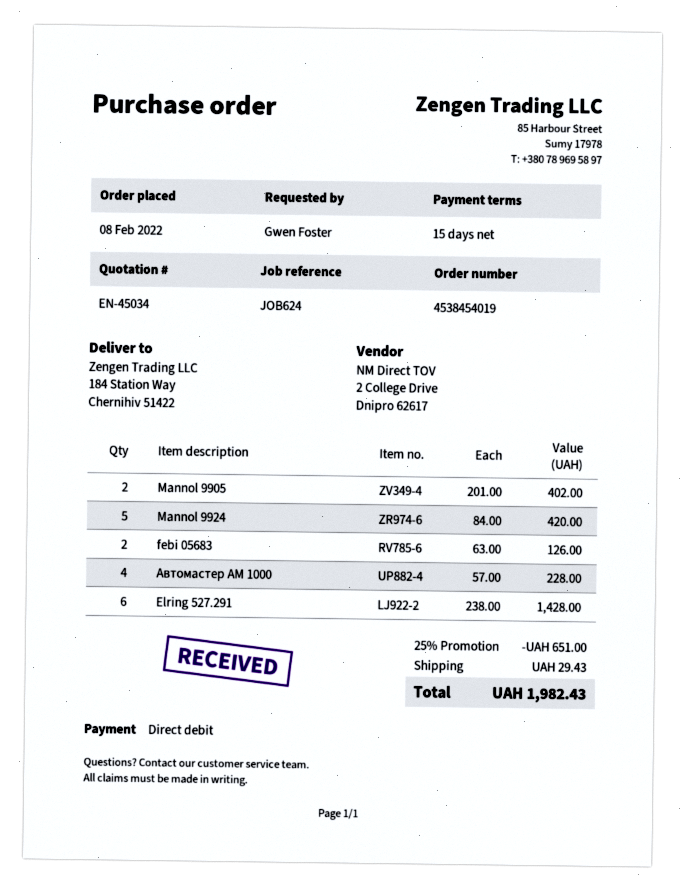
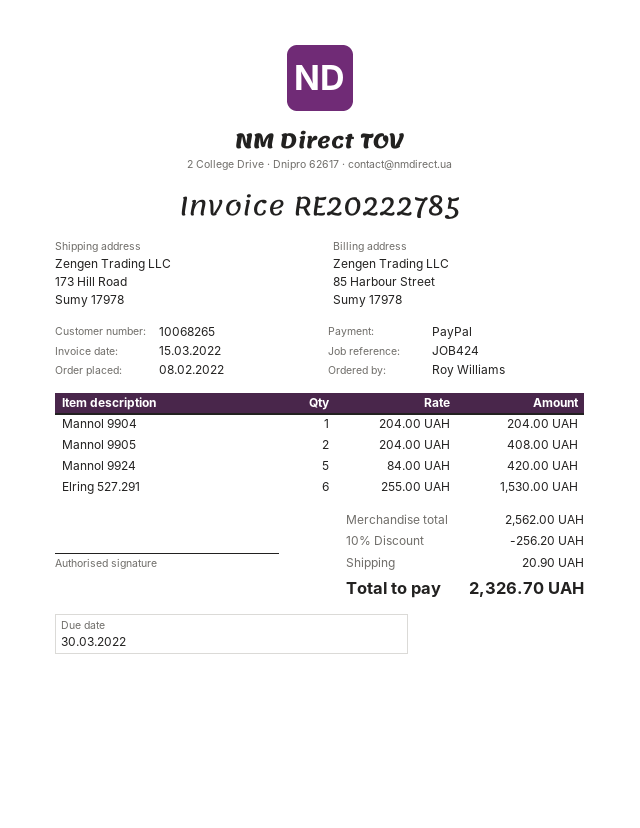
reference: JOB624 -> JOB424
ordered by: Gwen Foster -> Roy Williams
payment method: direct debit -> PayPal
ship to: 184 Station Way, Chernihiv 51422 -> 173 Hill Road, Sumy 17978
Mannol 9905: 2 x 201.00 = 402.00 -> 2 x 204.00 = 408.00
febi 05683: 2 x 63.00 = 126.00 -> none
Автомастер AM 1000: 4 x 57.00 = 228.00 -> none
Elring 527.291: 6 x 238.00 = 1428.00 -> 6 x 255.00 = 1530.00
Mannol 9904: none -> 1 x 204.00 = 204.00
discount: 25% = 651.00 -> 10% = 256.20
shipping: 29.43 -> 20.90
total: 1982.43 -> 2326.70

